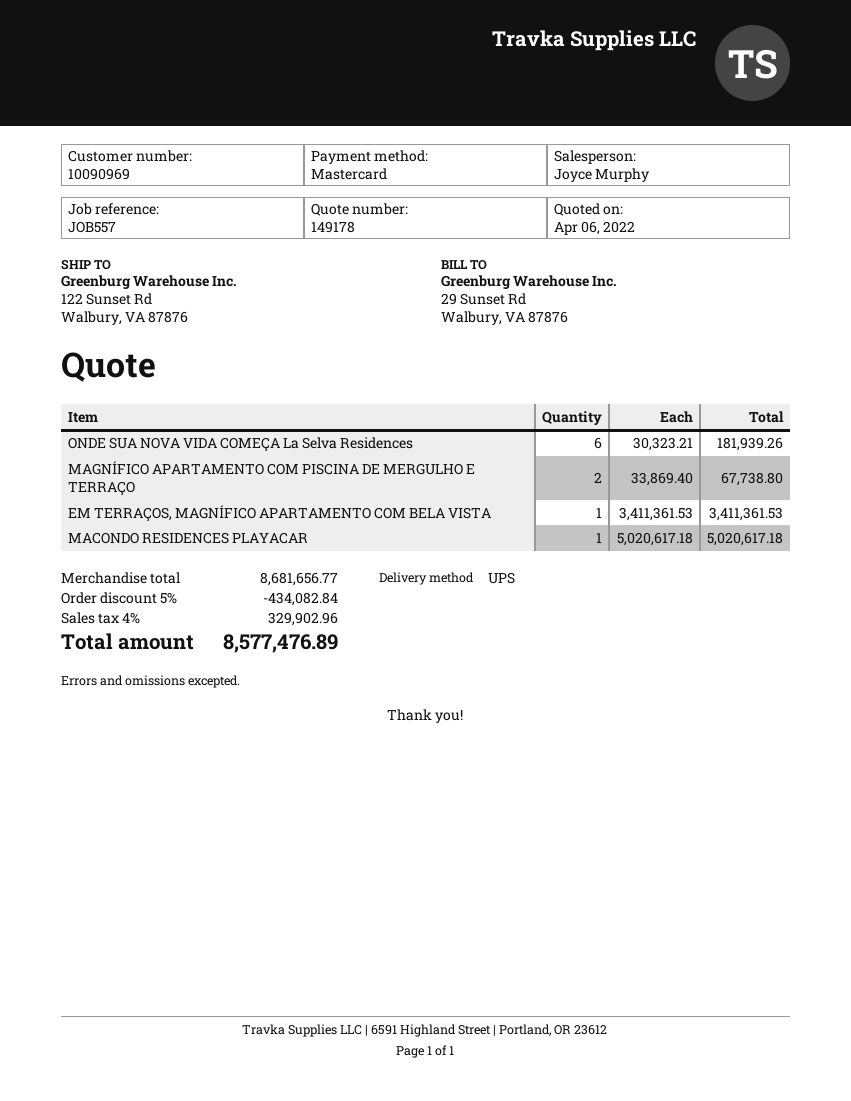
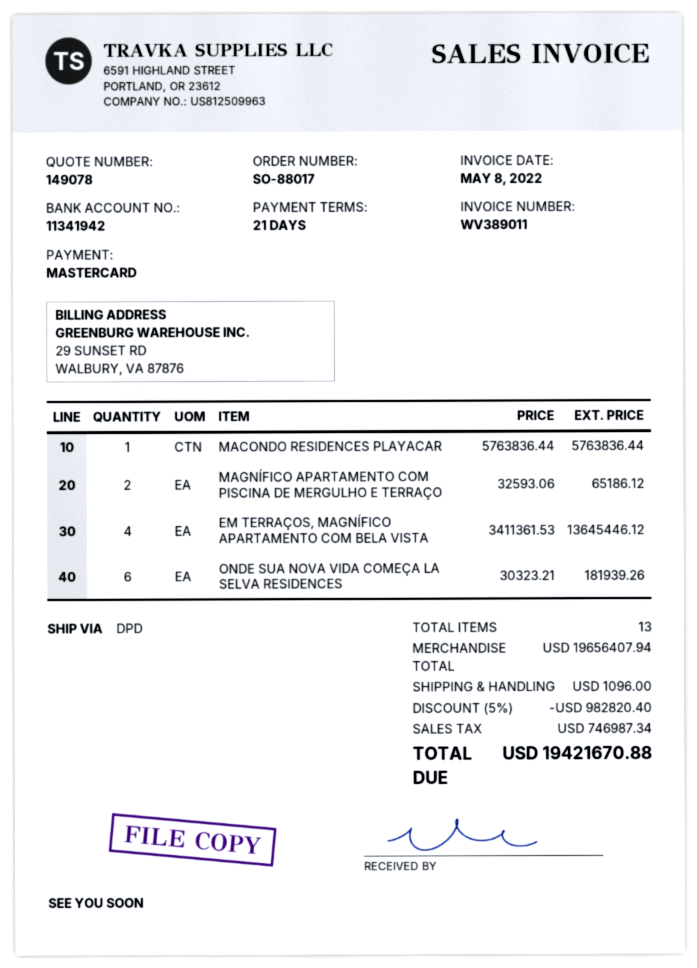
quote number: 149178 -> 149078
shipping method: UPS -> DPD
MAGNÍFICO APARTAMENTO COM PISCINA DE MERGULHO E TERRAÇO: 2 x 33869.40 = 67738.80 -> 2 x 32593.06 = 65186.12
EM TERRAÇOS, MAGNÍFICO APARTAMENTO COM BELA VISTA: 1 x 3411361.53 = 3411361.53 -> 4 x 3411361.53 = 13645446.12
MACONDO RESIDENCES PLAYACAR: 1 x 5020617.18 = 5020617.18 -> 1 x 5763836.44 = 5763836.44
subtotal: 8681656.77 -> 19656407.94
discount: 5% = 434082.84 -> 5% = 982820.40
shipping: none -> 1096.00
tax: 329902.96 -> 746987.34
total: 8577476.89 -> 19421670.88

